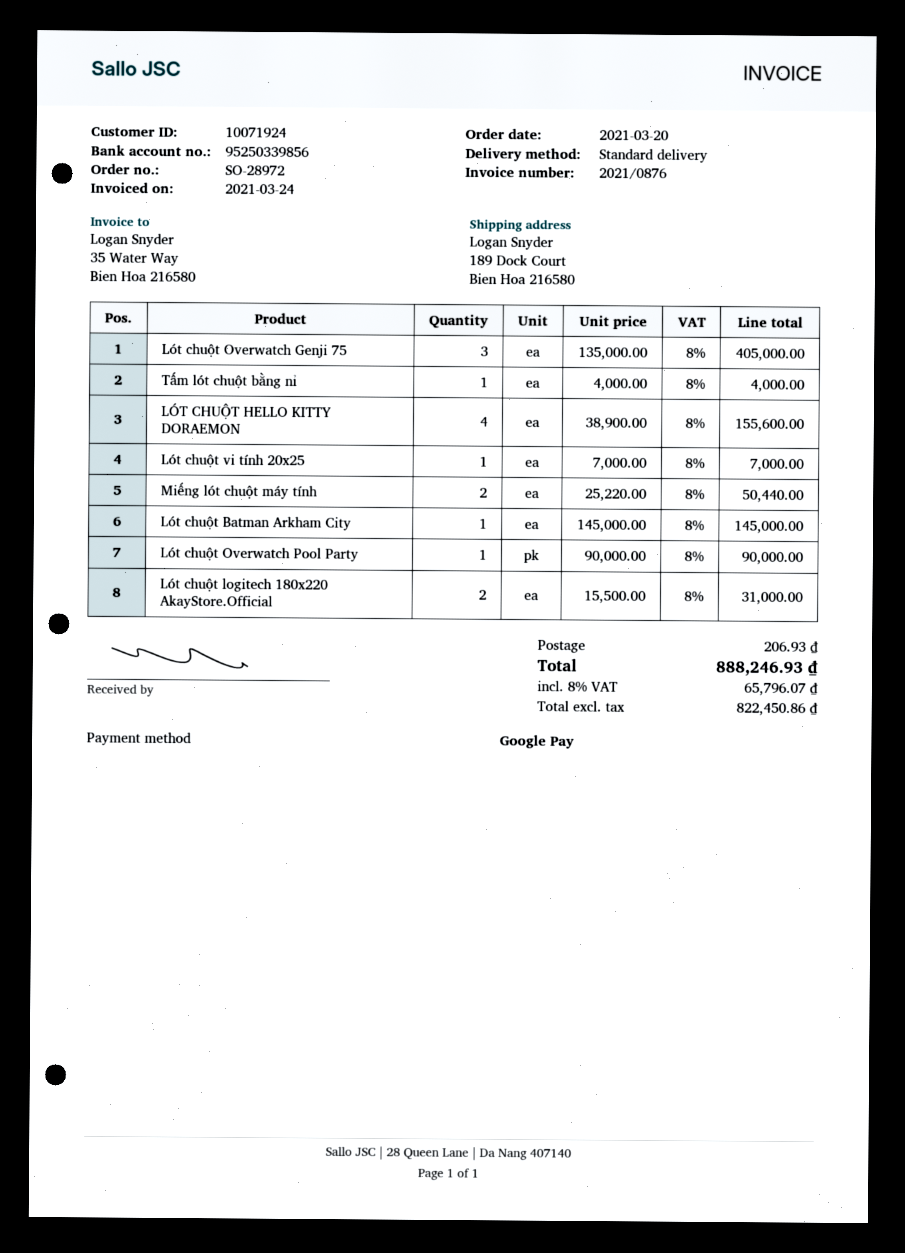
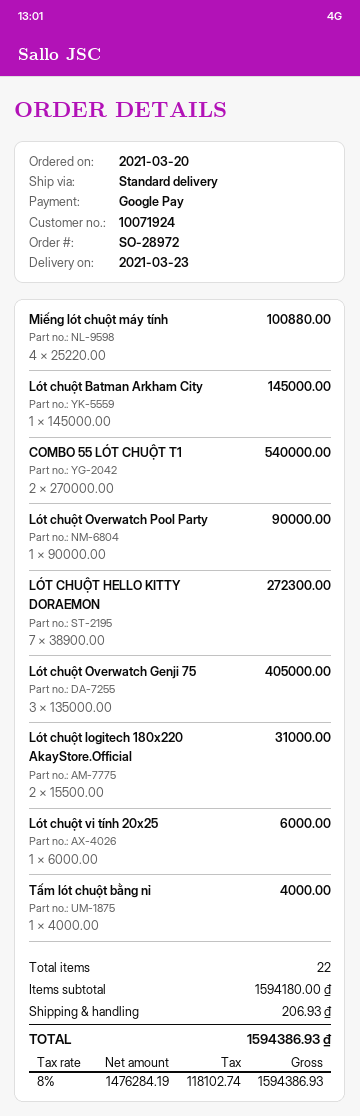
LÓT CHUỘT HELLO KITTY DORAEMON: 4 x 38900.00 = 155600.00 -> 7 x 38900.00 = 272300.00
Lót chuột vi tính 20x25: 1 x 7000.00 = 7000.00 -> 1 x 6000.00 = 6000.00
Miếng lót chuột máy tính: 2 x 25220.00 = 50440.00 -> 4 x 25220.00 = 100880.00
COMBO 55 LÓT CHUỘT T1: none -> 2 x 270000.00 = 540000.00
net: 822450.86 -> 1476284.19
tax: 8% = 65796.07 -> 8% = 118102.74
total: 888246.93 -> 1594386.93

